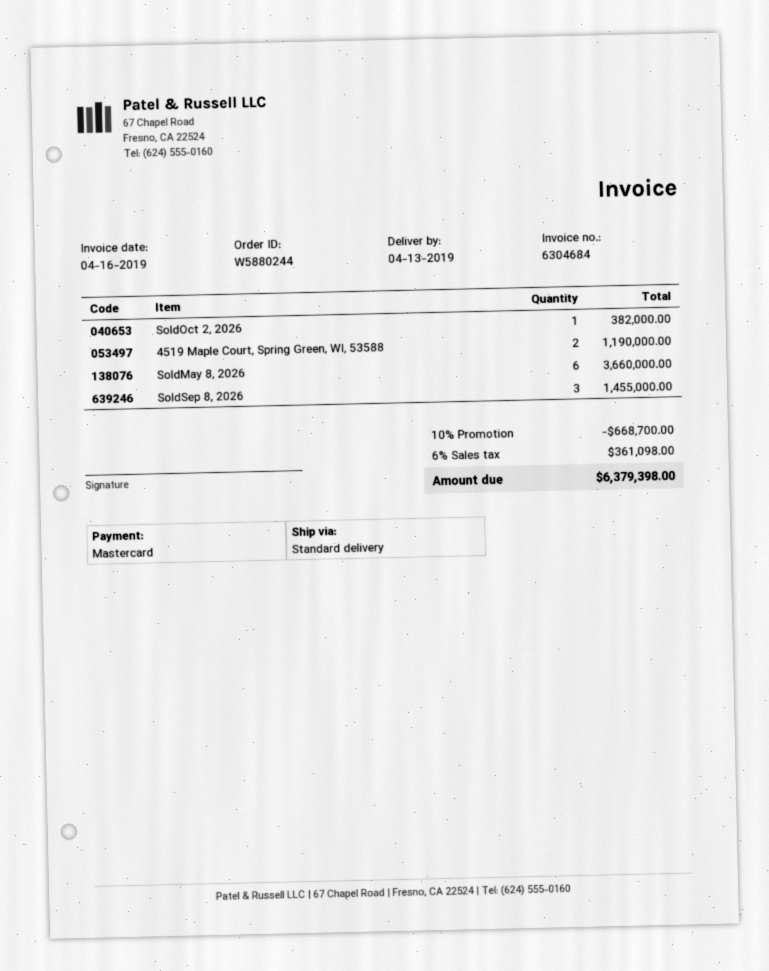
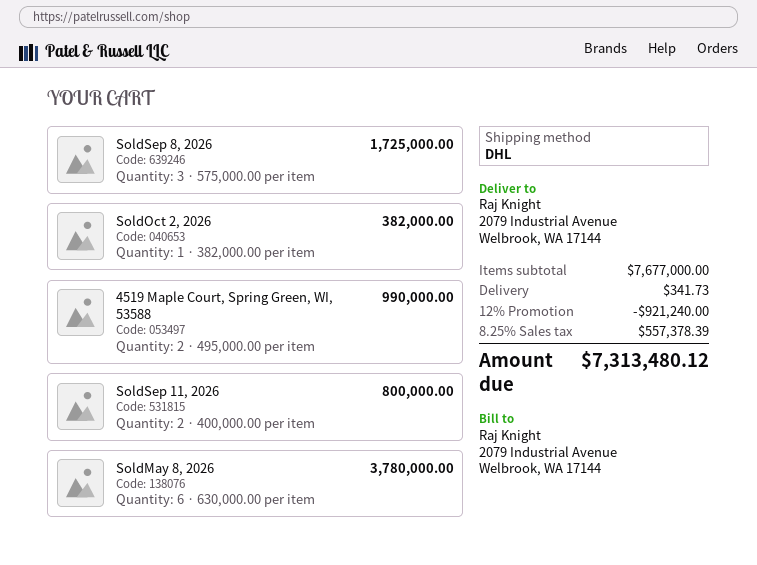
shipping method: standard -> DHL
4519 Maple Court, Spring Green, WI, 53588: 2 for 1190000.00 -> 2 for 990000.00
SoldMay 8, 2026: 6 for 3660000.00 -> 6 for 3780000.00
SoldSep 8, 2026: 3 for 1455000.00 -> 3 for 1725000.00
SoldSep 11, 2026: none -> 2 for 800000.00
discount: 10% = 668700.00 -> 12% = 921240.00
shipping: none -> 341.73
tax: 6% = 361098.00 -> 8.25% = 557378.39
total: 6379398.00 -> 7313480.12

